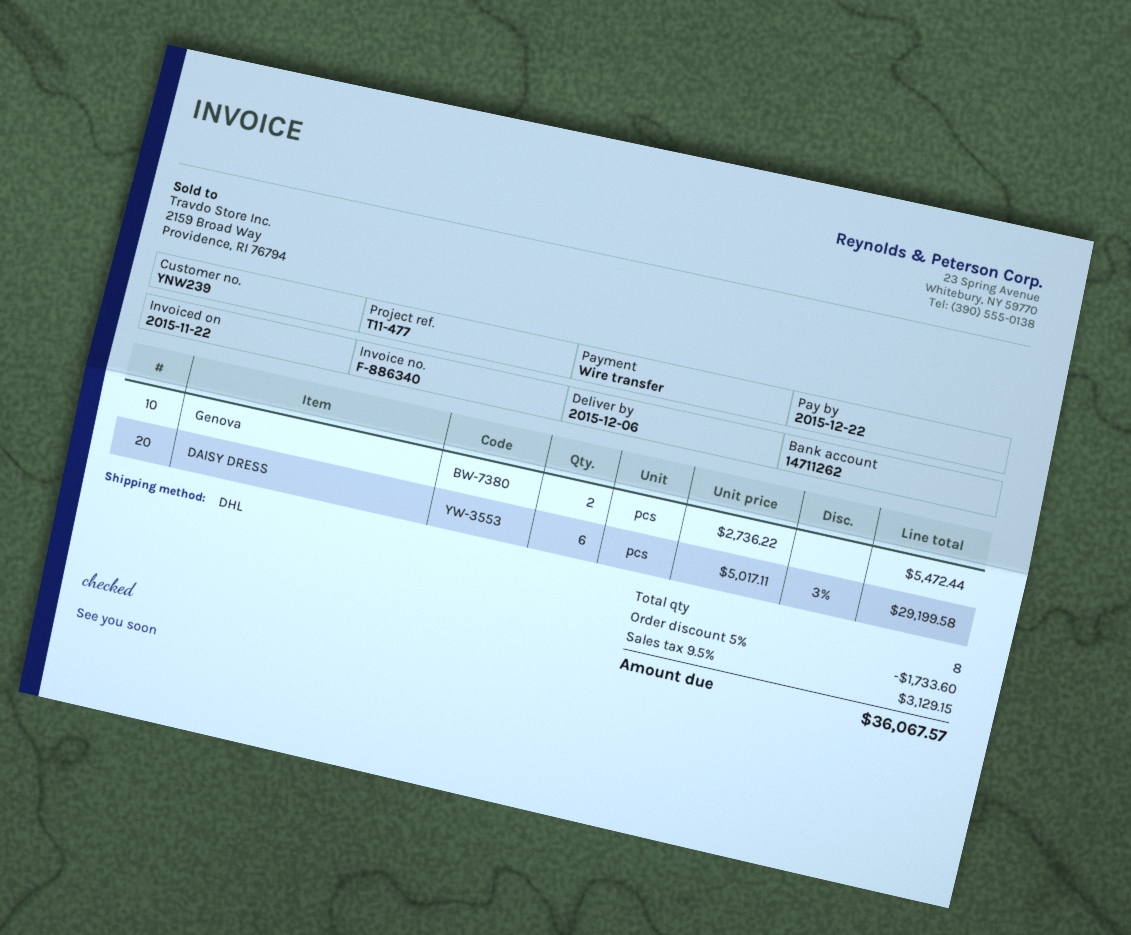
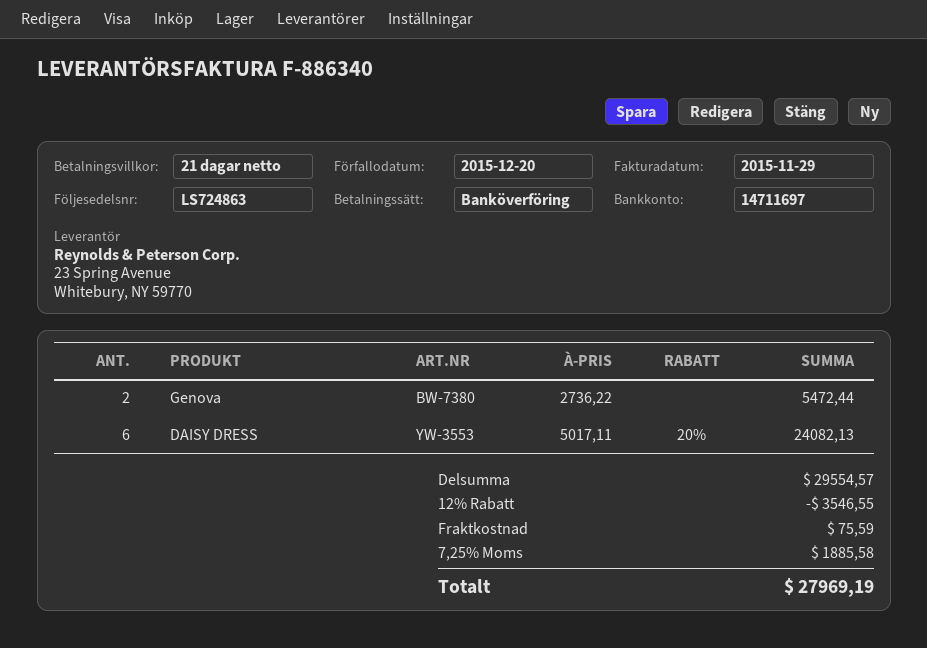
invoice date: 2015-11-22 -> 2015-11-29
due date: 2015-12-22 -> 2015-12-20
bank account: 14711262 -> 14711697
DAISY DRESS: 6 x 5017.11 - 3% = 29199.58 -> 6 x 5017.11 - 20% = 24082.13
discount: 5% = 1733.60 -> 12% = 3546.55
shipping: none -> 75.59
tax: 9.5% = 3129.15 -> 7.25% = 1885.58
total: 36067.57 -> 27969.19

